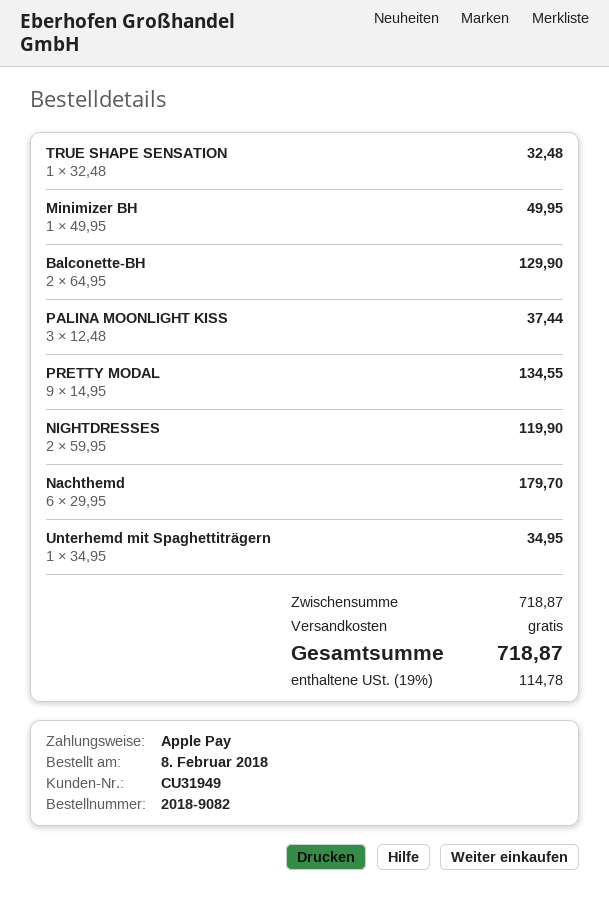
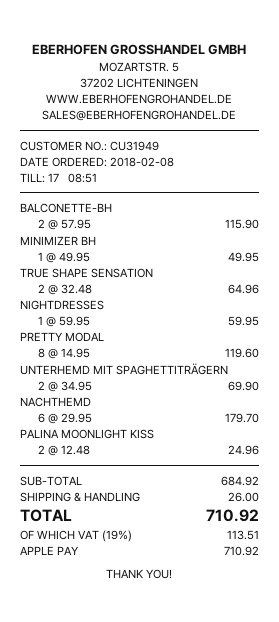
TRUE SHAPE SENSATION: 1 x 32.48 = 32.48 -> 2 x 32.48 = 64.96
Balconette-BH: 2 x 64.95 = 129.90 -> 2 x 57.95 = 115.90
PALINA MOONLIGHT KISS: 3 x 12.48 = 37.44 -> 2 x 12.48 = 24.96
PRETTY MODAL: 9 x 14.95 = 134.55 -> 8 x 14.95 = 119.60
NIGHTDRESSES: 2 x 59.95 = 119.90 -> 1 x 59.95 = 59.95
Unterhemd mit Spaghettiträgern: 1 x 34.95 = 34.95 -> 2 x 34.95 = 69.90
subtotal: 718.87 -> 684.92
shipping: 0.00 -> 26.00
tax: 19% = 114.78 -> 19% = 113.51
total: 718.87 -> 710.92

